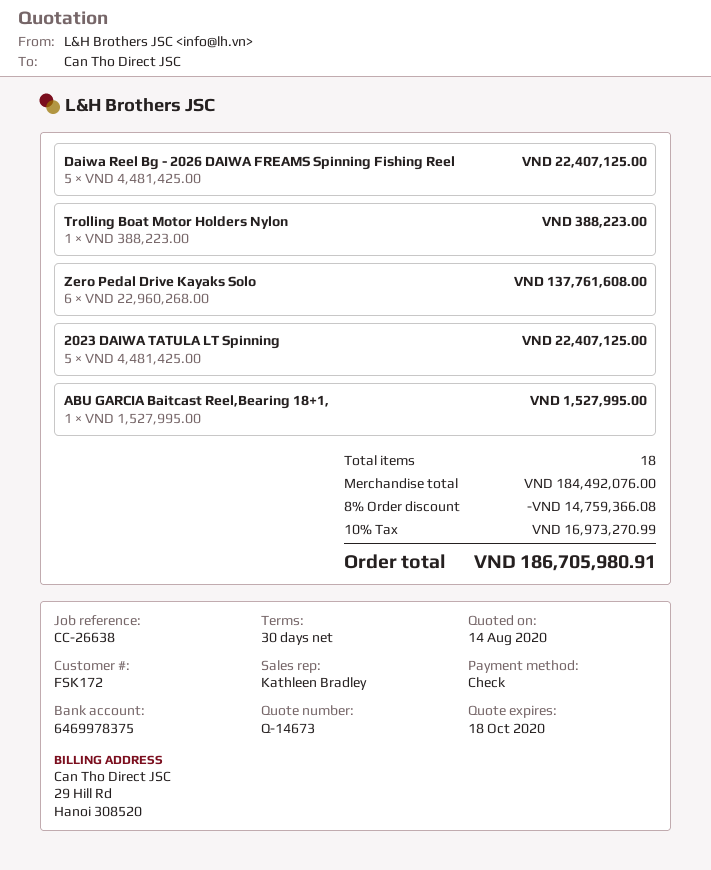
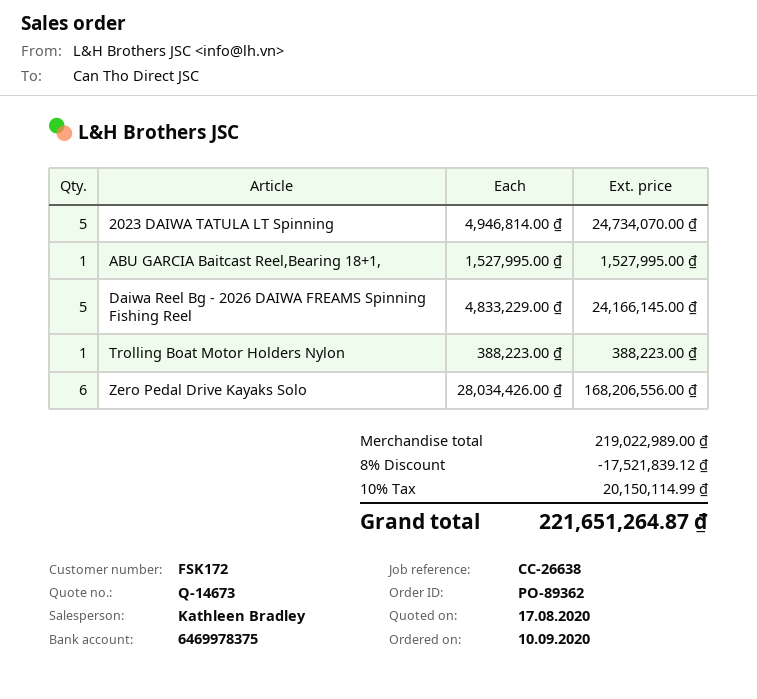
quote date: 2020-08-14 -> 2020-08-17
Daiwa Reel Bg - 2026 DAIWA FREAMS Spinning Fishing Reel: 5 x 4481425.00 = 22407125.00 -> 5 x 4833229.00 = 24166145.00
Zero Pedal Drive Kayaks Solo: 6 x 22960268.00 = 137761608.00 -> 6 x 28034426.00 = 168206556.00
2023 DAIWA TATULA LT Spinning: 5 x 4481425.00 = 22407125.00 -> 5 x 4946814.00 = 24734070.00
subtotal: 184492076.00 -> 219022989.00
discount: 8% = 14759366.08 -> 8% = 17521839.12
tax: 10% = 16973270.99 -> 10% = 20150114.99
total: 186705980.91 -> 221651264.87

